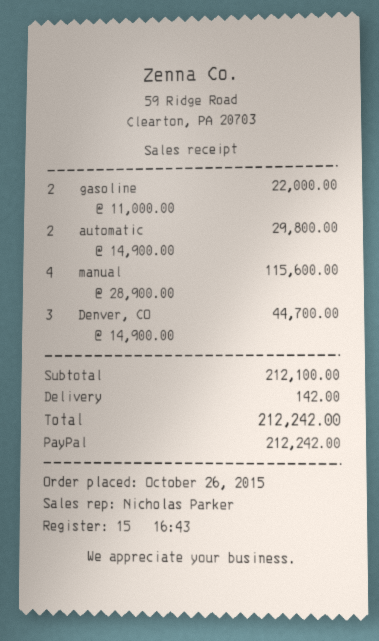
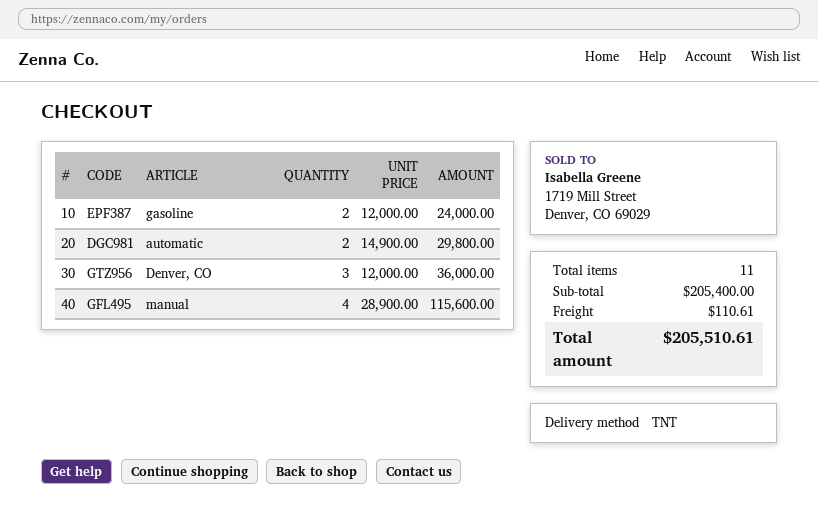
gasoline: 2 x 11000.00 = 22000.00 -> 2 x 12000.00 = 24000.00
Denver, CO: 3 x 14900.00 = 44700.00 -> 3 x 12000.00 = 36000.00
subtotal: 212100.00 -> 205400.00
shipping: 142.00 -> 110.61
total: 212242.00 -> 205510.61

